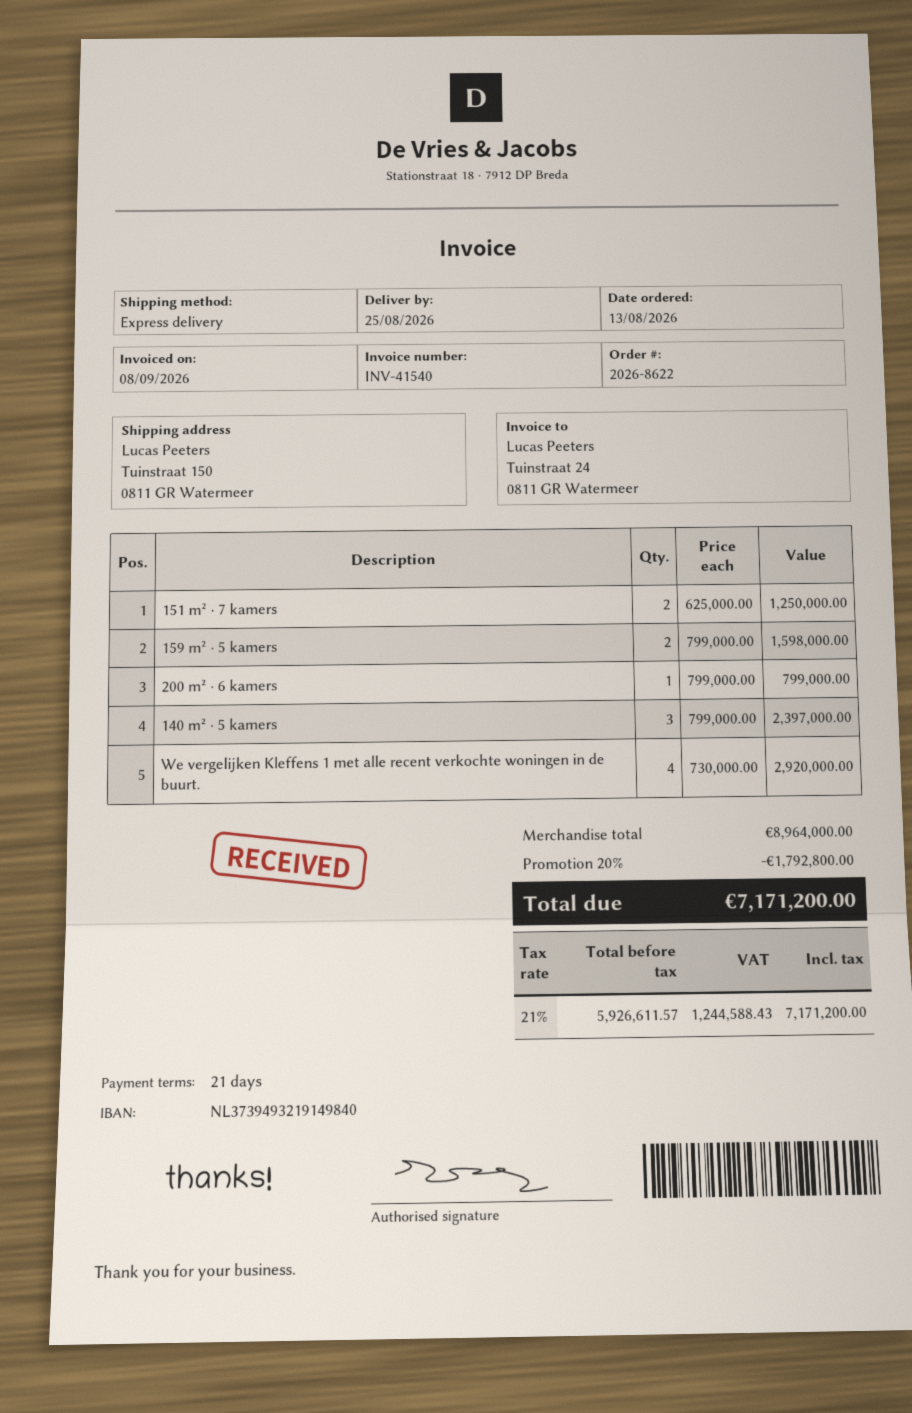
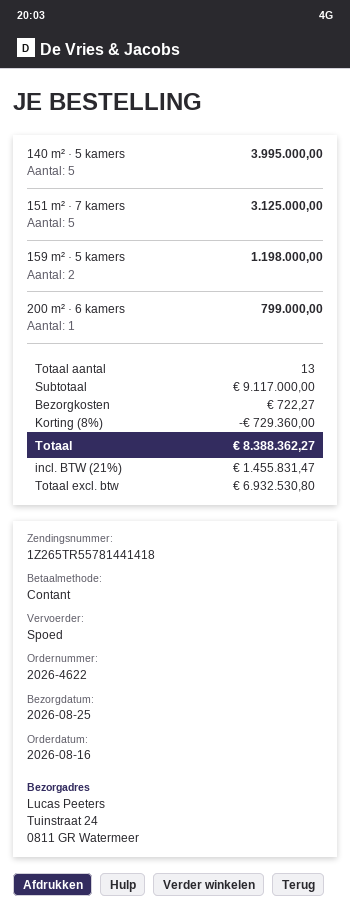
order number: 2026-8622 -> 2026-4622
order date: 2026-08-13 -> 2026-08-16
ship to: Tuinstraat 150, 0811 GR Watermeer -> Tuinstraat 24, 0811 GR Watermeer
151 m² · 7 kamers: 2 for 1250000.00 -> 5 for 3125000.00
159 m² · 5 kamers: 2 for 1598000.00 -> 2 for 1198000.00
140 m² · 5 kamers: 3 for 2397000.00 -> 5 for 3995000.00
We vergelijken Kleffens 1 met alle recent verkochte woningen in de buurt.: 4 for 2920000.00 -> none
subtotal: 8964000.00 -> 9117000.00
discount: 20% = 1792800.00 -> 8% = 729360.00
shipping: none -> 722.27
net: 5926611.57 -> 6932530.80
tax: 21% = 1244588.43 -> 21% = 1455831.47
total: 7171200.00 -> 8388362.27

